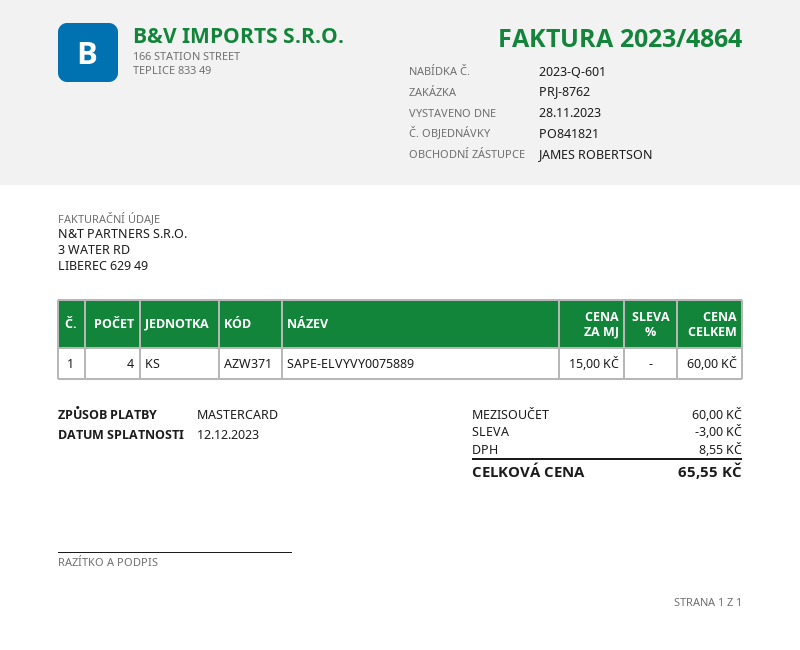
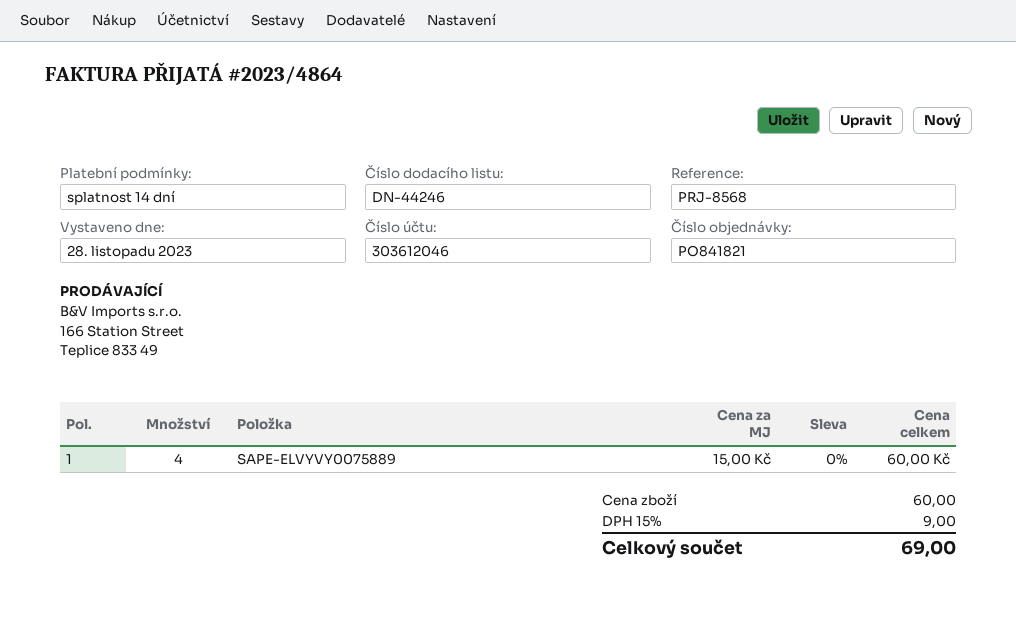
reference: PRJ-8762 -> PRJ-8568
discount: 3.00 -> none
tax: 8.55 -> 9.00
total: 65.55 -> 69.00

